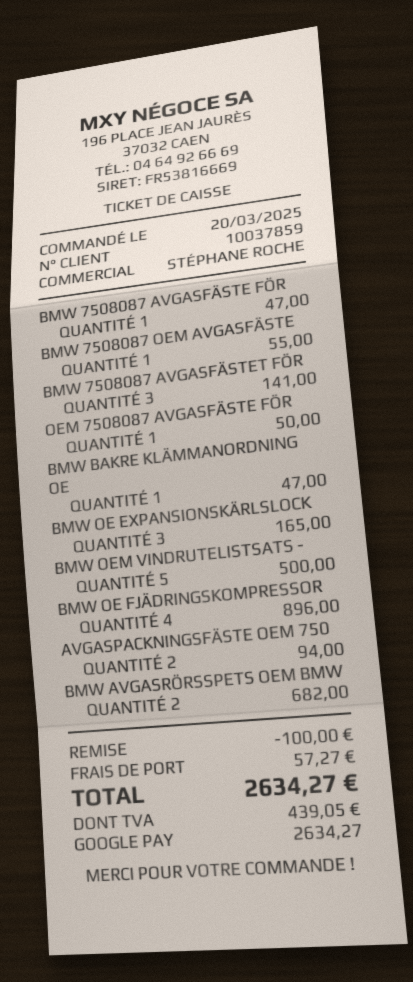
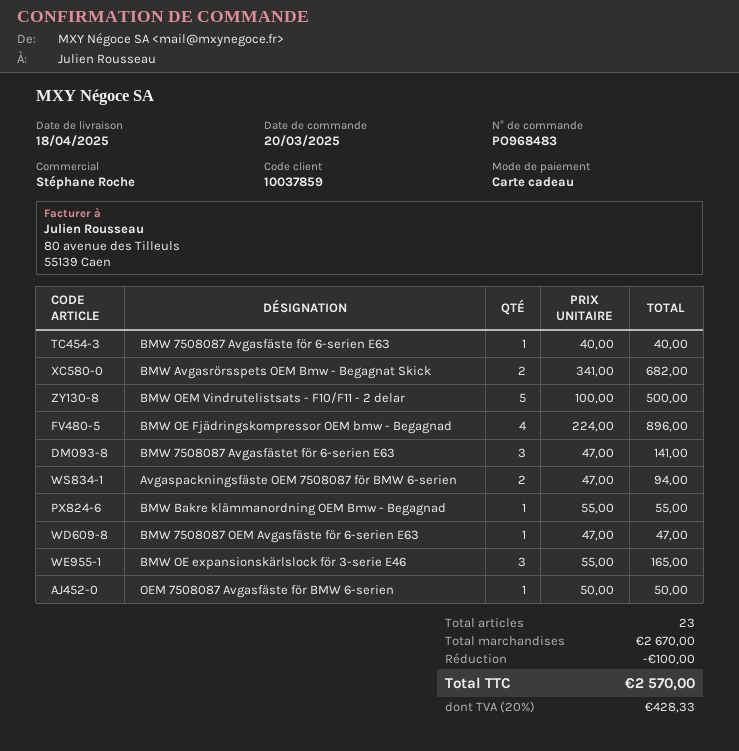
payment method: Google Pay -> gift card
BMW 7508087 AVGASFÄSTE FÖR: 1 for 47.00 -> 1 for 40.00
BMW 7508087 OEM AVGASFÄSTE: 1 for 55.00 -> 1 for 47.00
BMW BAKRE KLÄMMANORDNING OE: 1 for 47.00 -> 1 for 55.00
shipping: 57.27 -> none
tax: 439.05 -> 428.33
total: 2634.27 -> 2570.00

